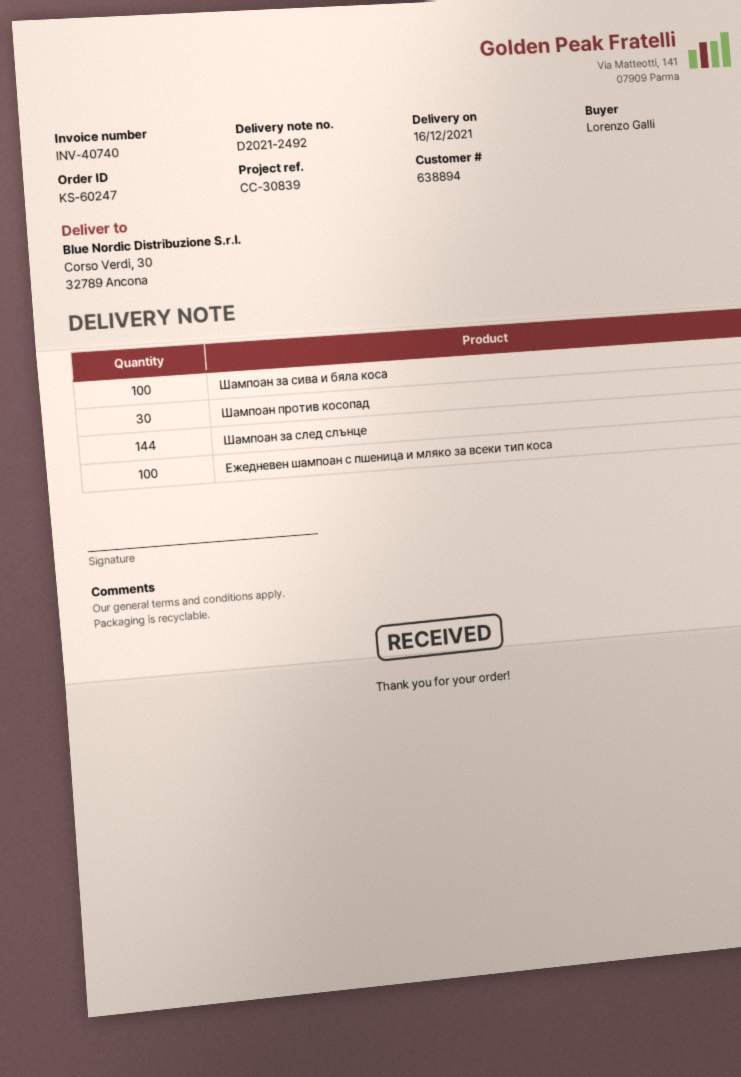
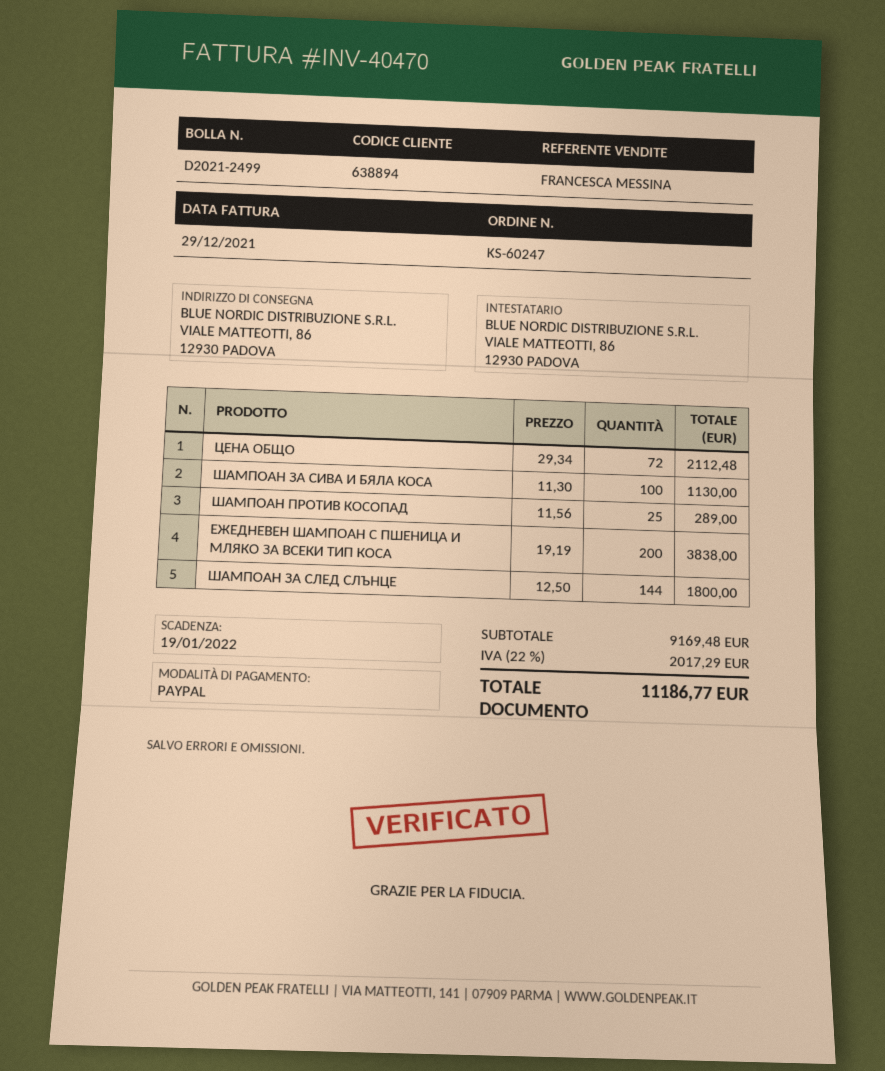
delivery note number: D2021-2492 -> D2021-2499
invoice number: INV-40740 -> INV-40470
ship to: Corso Verdi, 30, 32789 Ancona -> VIALE MATTEOTTI, 86, 12930 PADOVA
Шампоан против косопад: 30 -> 25
Ежедневен шампоан с пшеница и мляко за всеки тип коса: 100 -> 200
ЦЕНА ОБЩО: none -> 72

